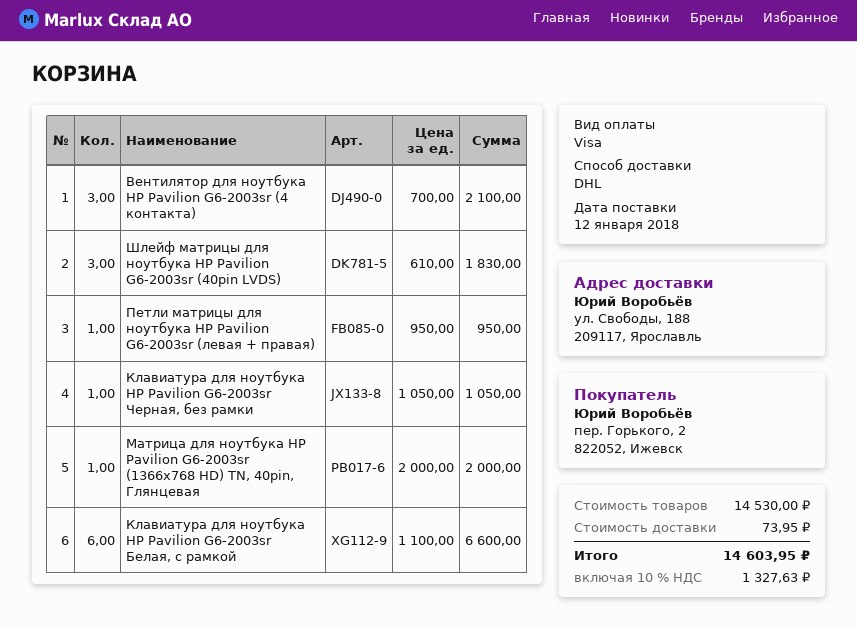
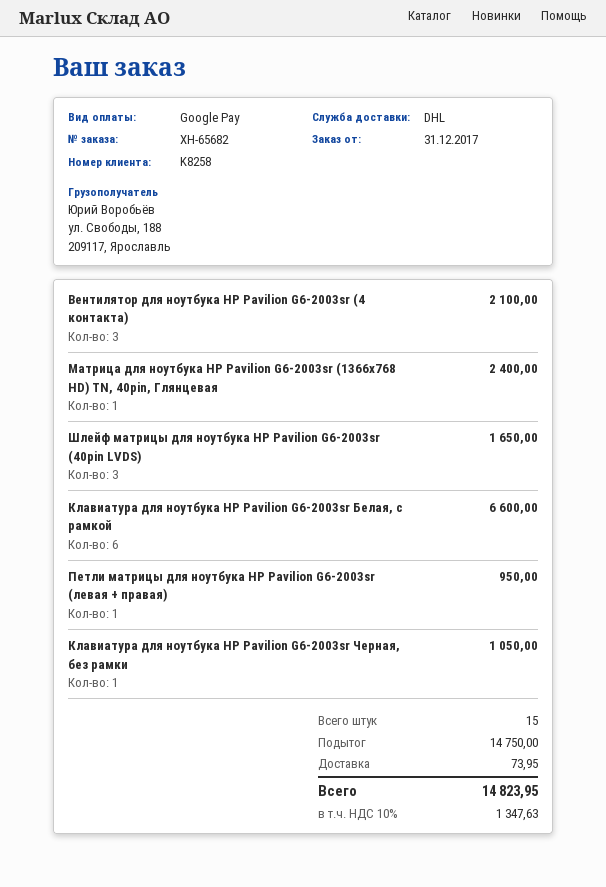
payment method: Visa -> Google Pay
Шлейф матрицы для ноутбука HP Pavilion G6-2003sr (40pin LVDS): 3 for 1830.00 -> 3 for 1650.00
Матрица для ноутбука HP Pavilion G6-2003sr (1366x768 HD) TN, 40pin, Глянцевая: 1 for 2000.00 -> 1 for 2400.00
subtotal: 14530.00 -> 14750.00
tax: 10% = 1327.63 -> 10% = 1347.63
total: 14603.95 -> 14823.95

